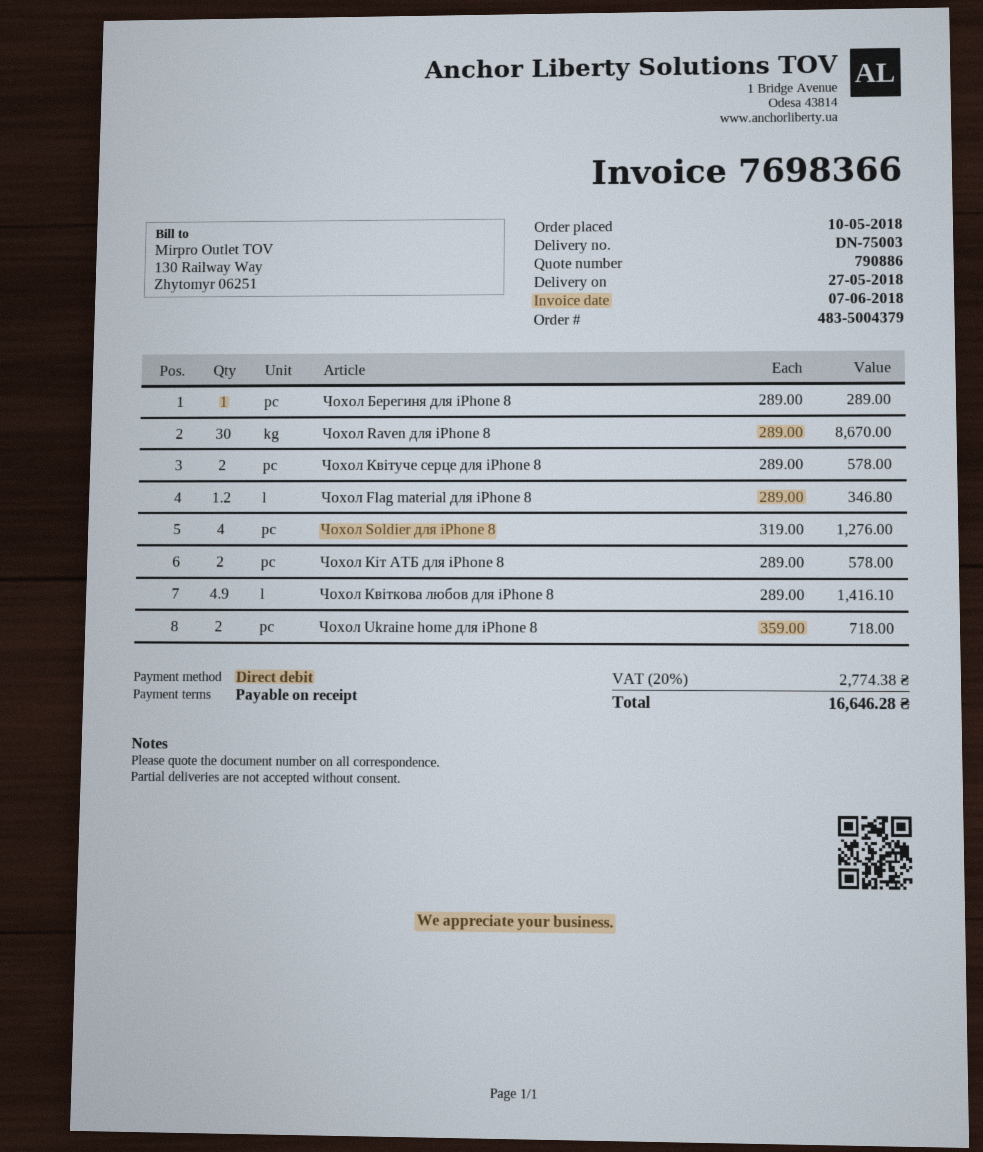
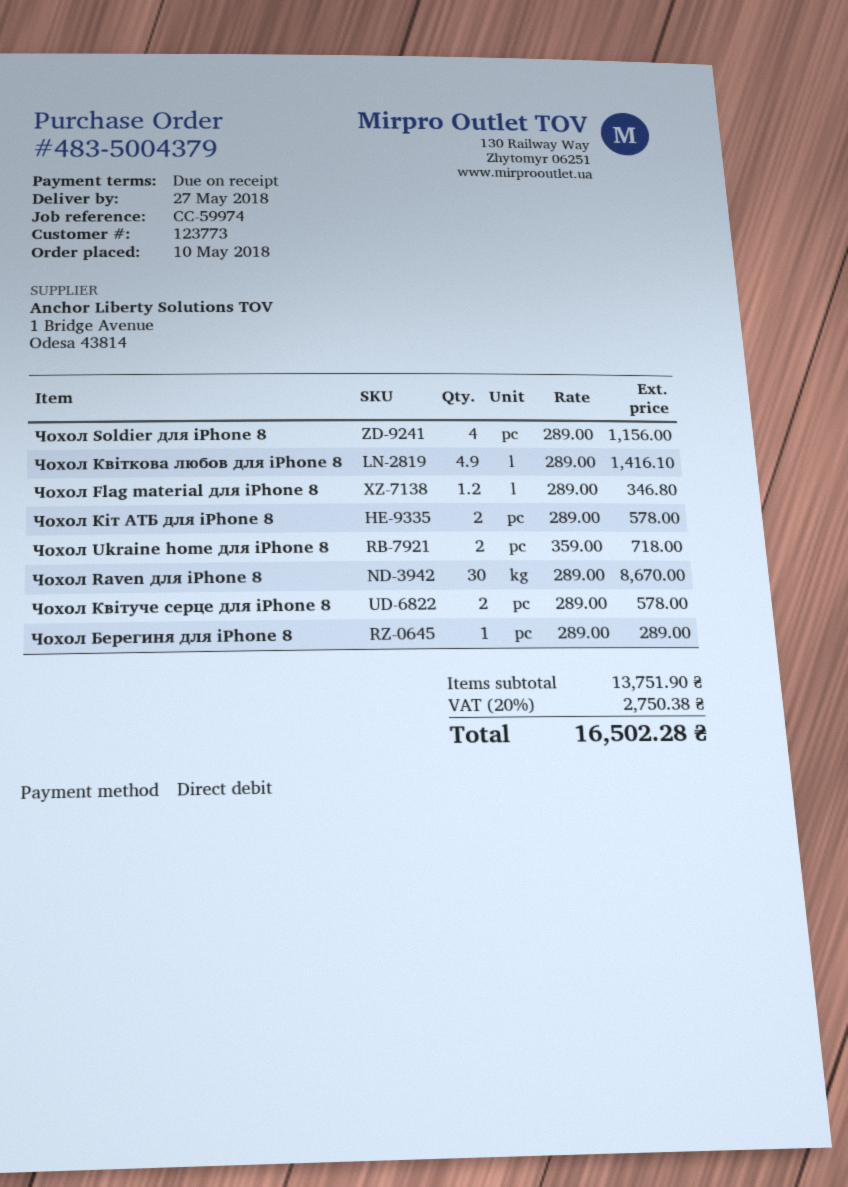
Чохол Soldier для iPhone 8: 4 x 319.00 = 1276.00 -> 4 x 289.00 = 1156.00
tax: 20% = 2774.38 -> 20% = 2750.38
total: 16646.28 -> 16502.28

